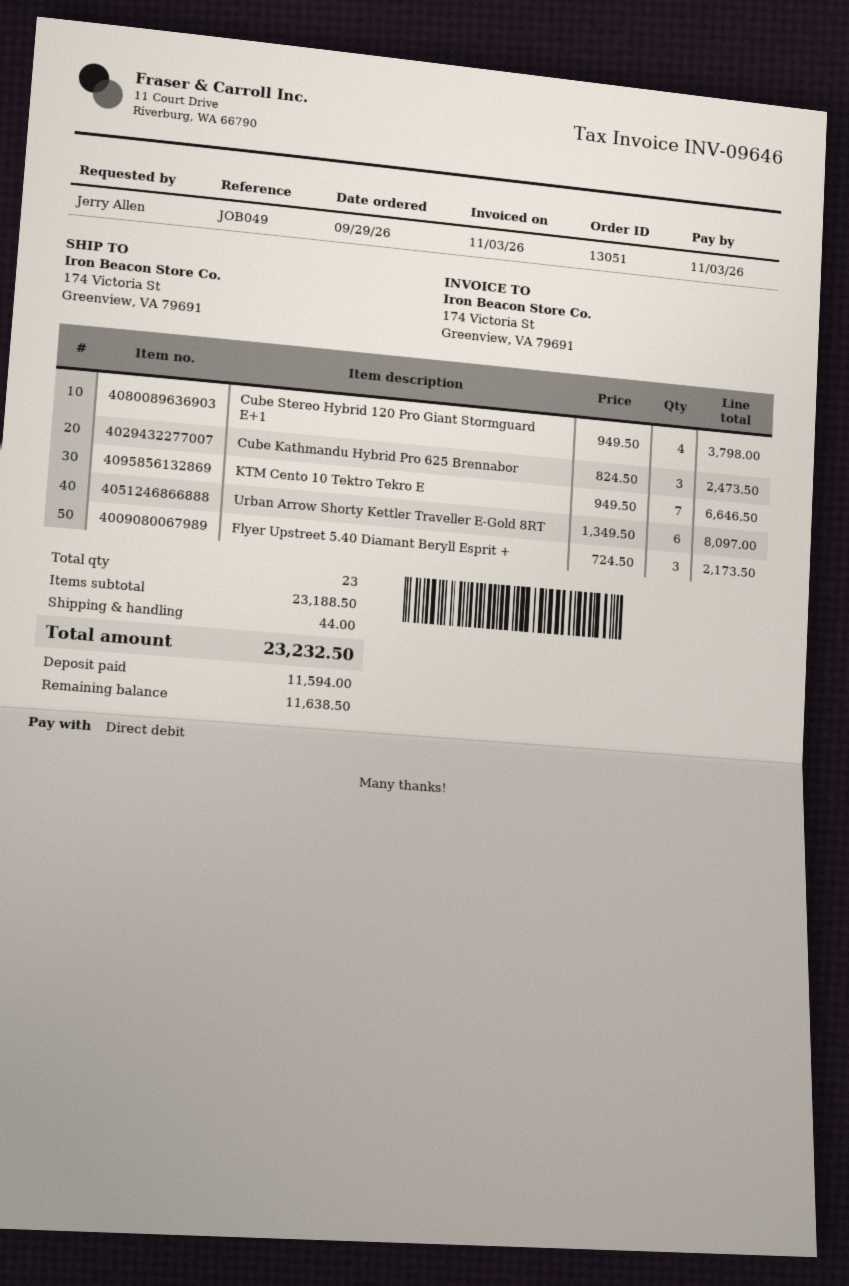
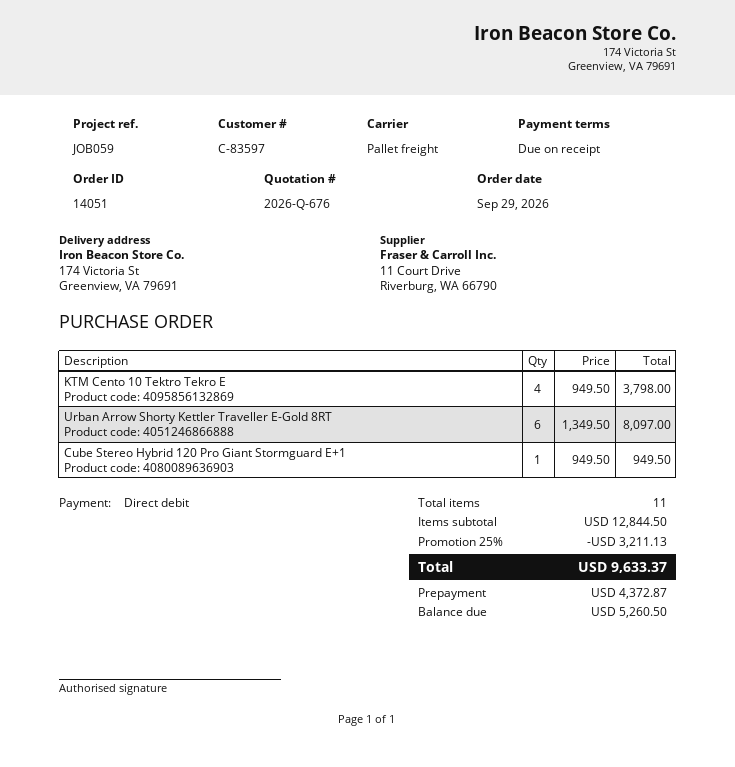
order number: 13051 -> 14051
reference: JOB049 -> JOB059
Cube Stereo Hybrid 120 Pro Giant Stormguard E+1: 4 x 949.50 = 3798.00 -> 1 x 949.50 = 949.50
Cube Kathmandu Hybrid Pro 625 Brennabor: 3 x 824.50 = 2473.50 -> none
KTM Cento 10 Tektro Tekro E: 7 x 949.50 = 6646.50 -> 4 x 949.50 = 3798.00
Flyer Upstreet 5.40 Diamant Beryll Esprit +: 3 x 724.50 = 2173.50 -> none
total quantity: 23 -> 11
subtotal: 23188.50 -> 12844.50
discount: none -> 25% = 3211.13
shipping: 44.00 -> none
total: 23232.50 -> 9633.37
deposit: 11594.00 -> 4372.87
balance: 11638.50 -> 5260.50

